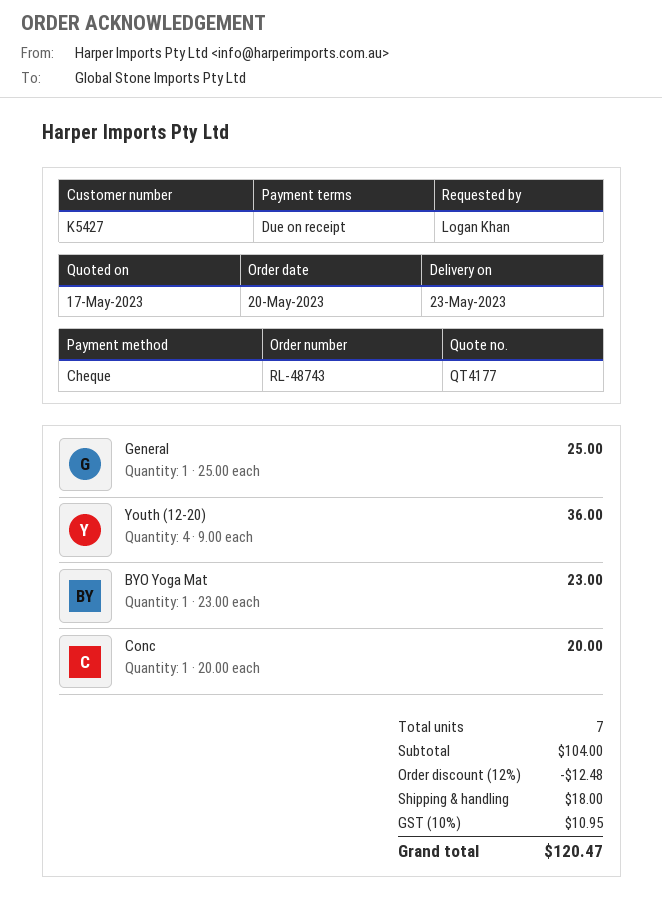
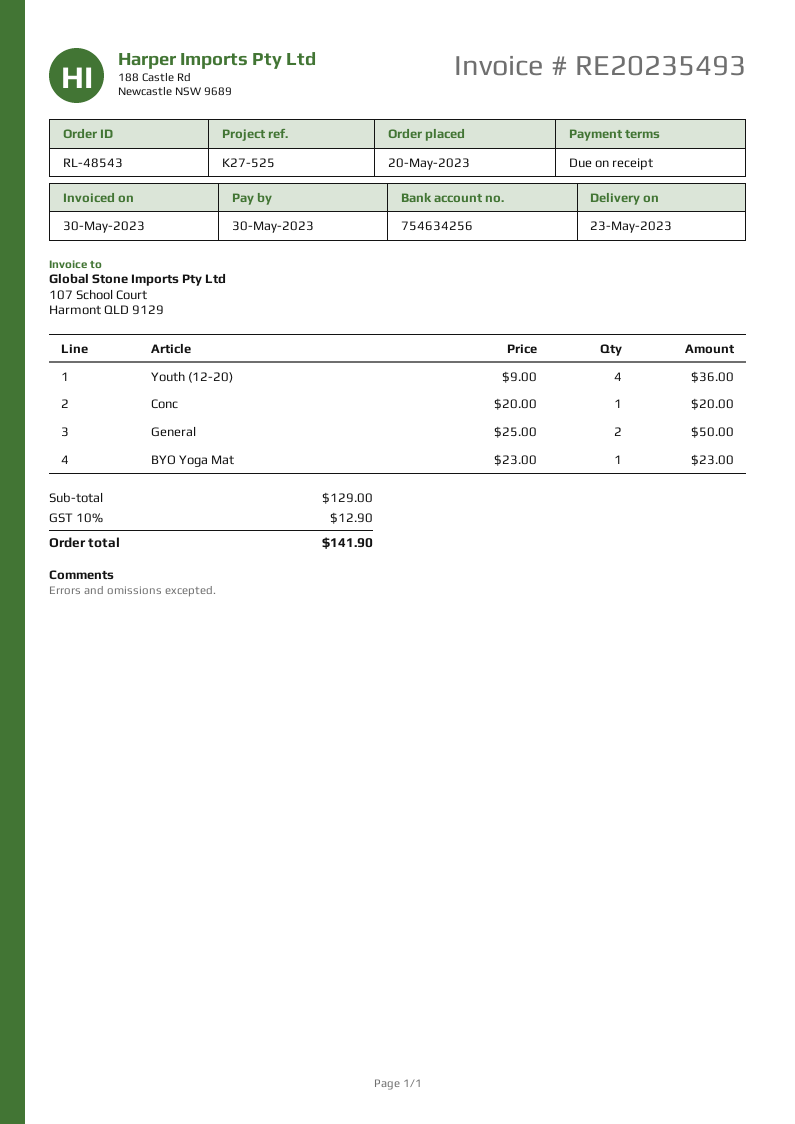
order number: RL-48743 -> RL-48543
General: 1 x 25.00 = 25.00 -> 2 x 25.00 = 50.00
subtotal: 104.00 -> 129.00
discount: 12% = 12.48 -> none
shipping: 18.00 -> none
tax: 10% = 10.95 -> 10% = 12.90
total: 120.47 -> 141.90

